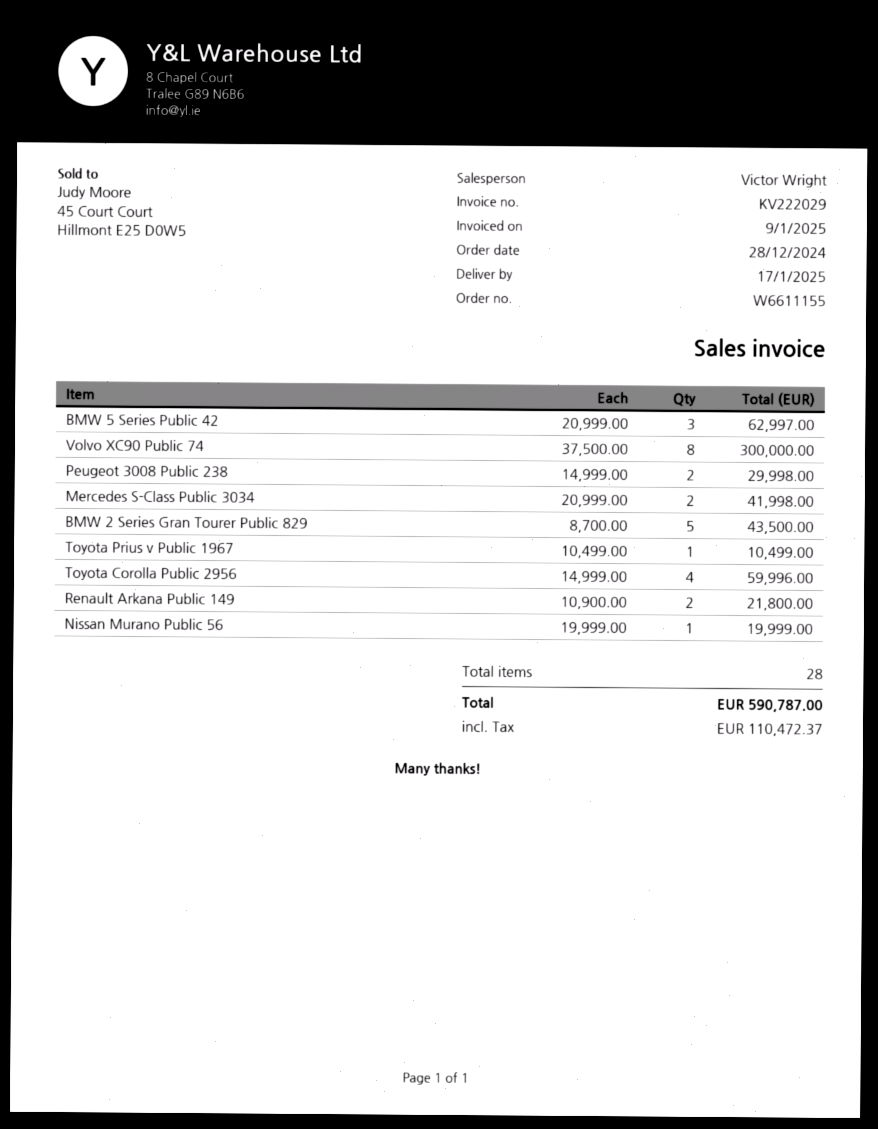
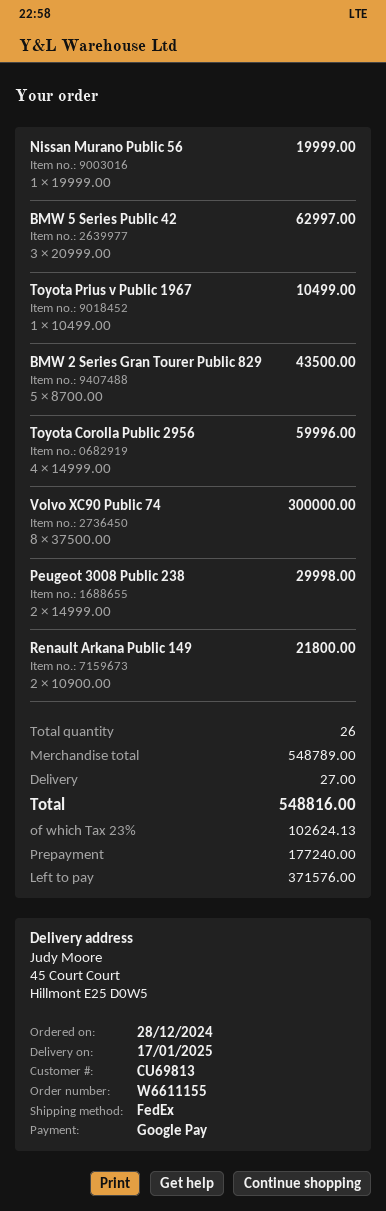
Mercedes S-Class Public 3034: 2 x 20999.00 = 41998.00 -> none
total quantity: 28 -> 26
shipping: none -> 27.00
tax: 110472.37 -> 102624.13
total: 590787.00 -> 548816.00

